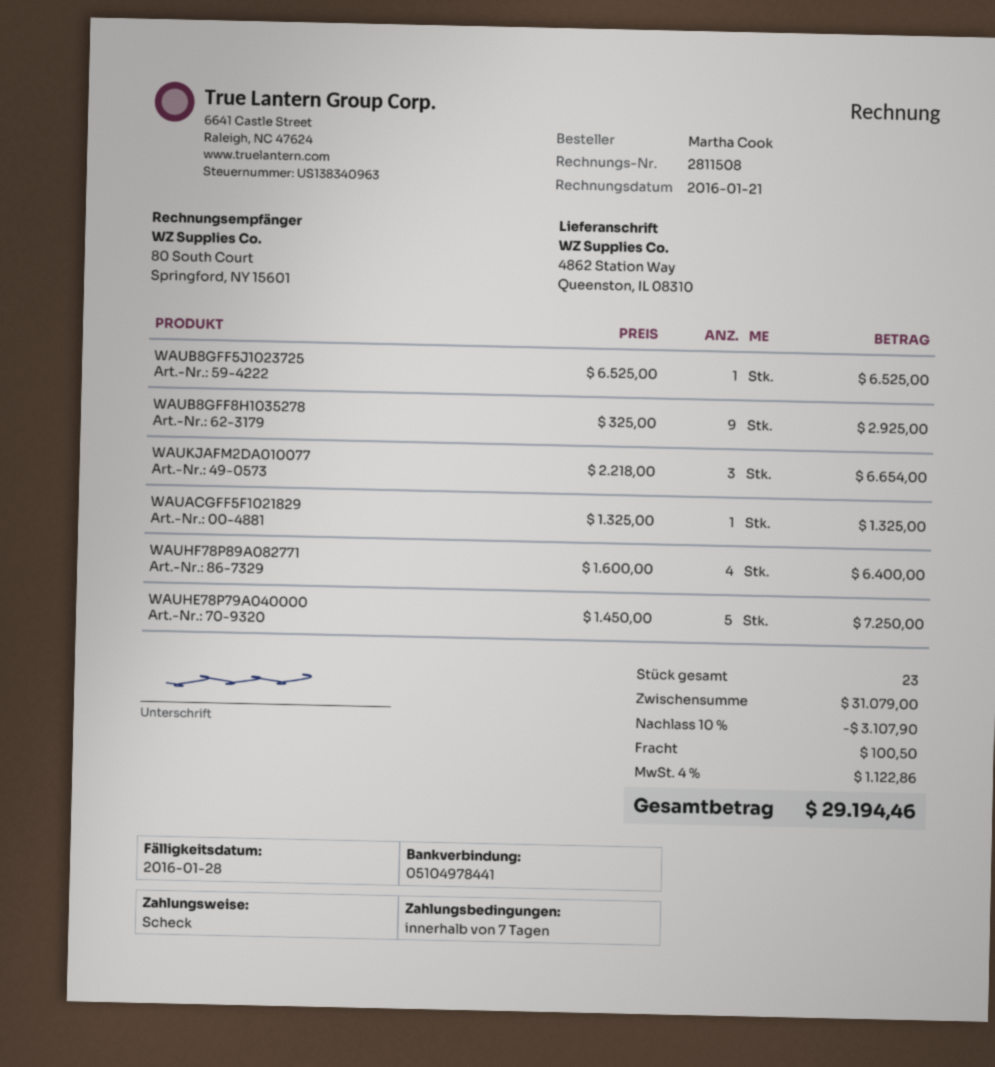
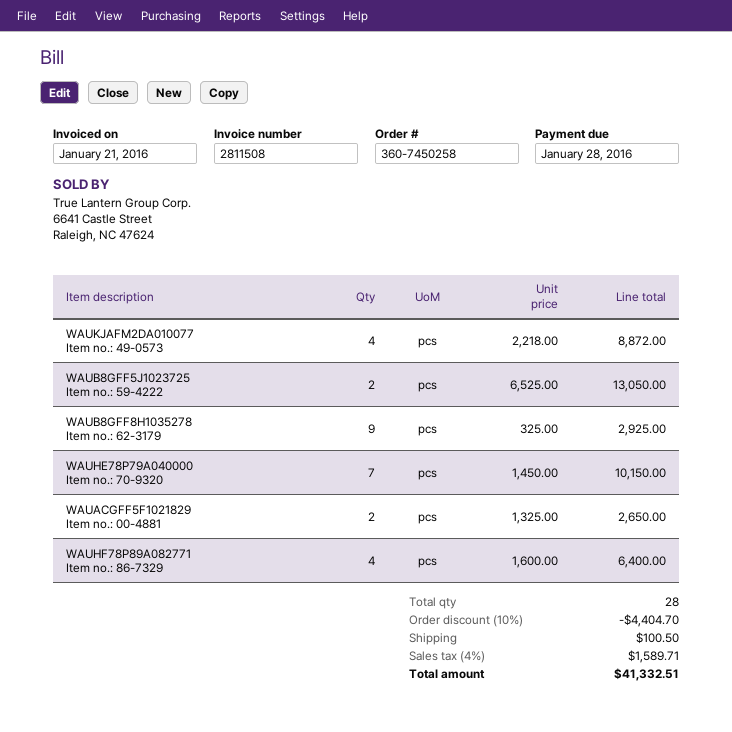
WAUB8GFF5J1023725: 1 x 6525.00 = 6525.00 -> 2 x 6525.00 = 13050.00
WAUKJAFM2DA010077: 3 x 2218.00 = 6654.00 -> 4 x 2218.00 = 8872.00
WAUACGFF5F1021829: 1 x 1325.00 = 1325.00 -> 2 x 1325.00 = 2650.00
WAUHE78P79A040000: 5 x 1450.00 = 7250.00 -> 7 x 1450.00 = 10150.00
total quantity: 23 -> 28
discount: 10% = 3107.90 -> 10% = 4404.70
tax: 4% = 1122.86 -> 4% = 1589.71
total: 29194.46 -> 41332.51

